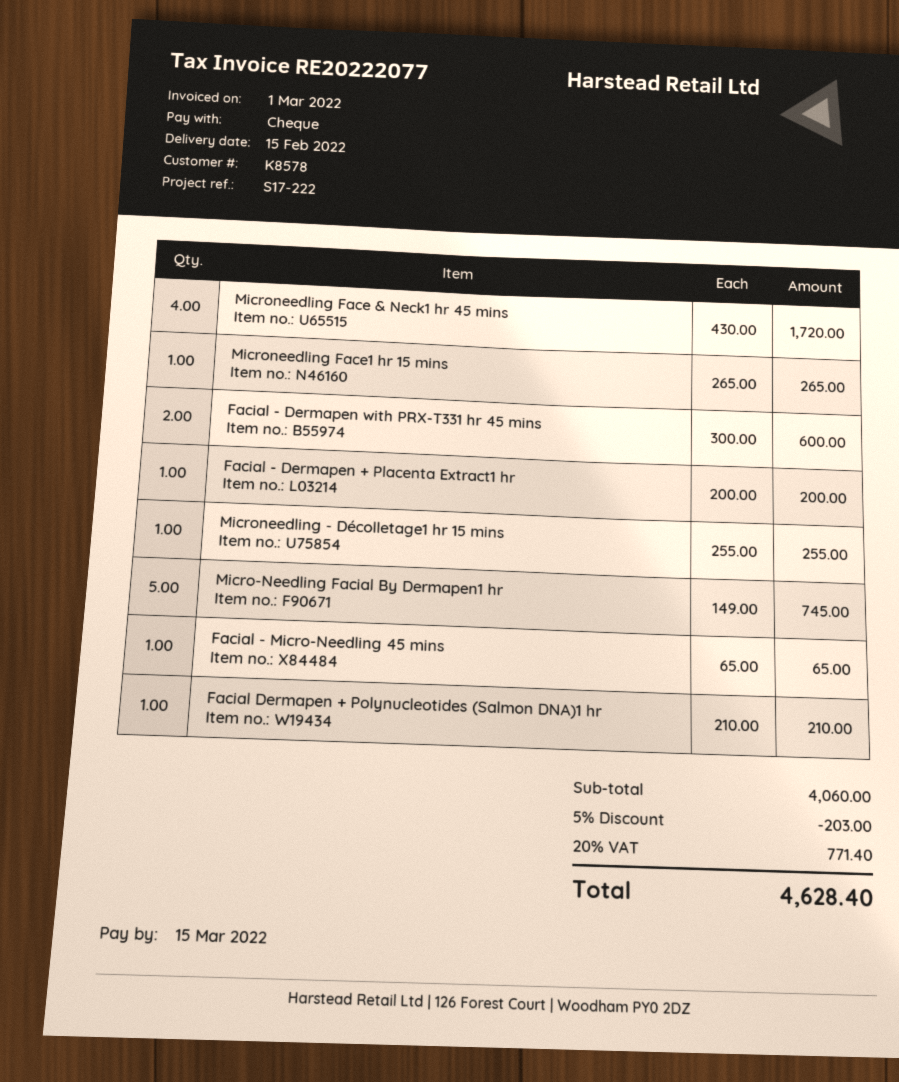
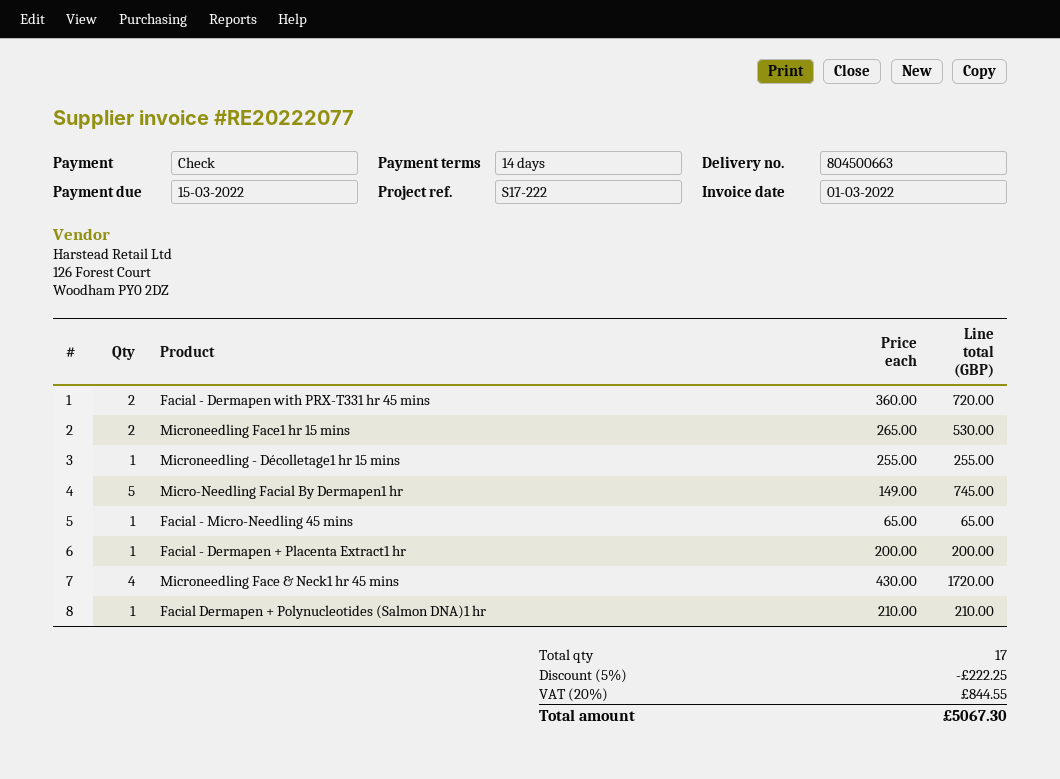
Microneedling Face1 hr 15 mins: 1 x 265.00 = 265.00 -> 2 x 265.00 = 530.00
Facial - Dermapen with PRX-T331 hr 45 mins: 2 x 300.00 = 600.00 -> 2 x 360.00 = 720.00
discount: 5% = 203.00 -> 5% = 222.25
tax: 20% = 771.40 -> 20% = 844.55
total: 4628.40 -> 5067.30

